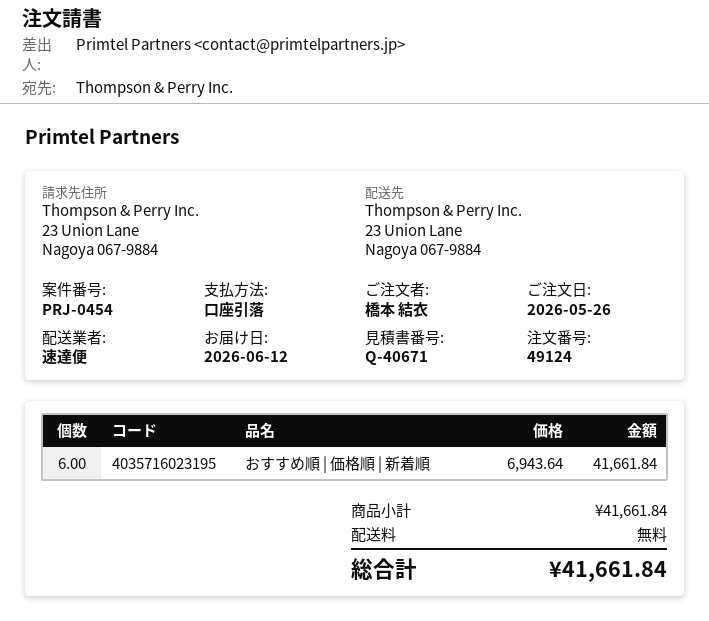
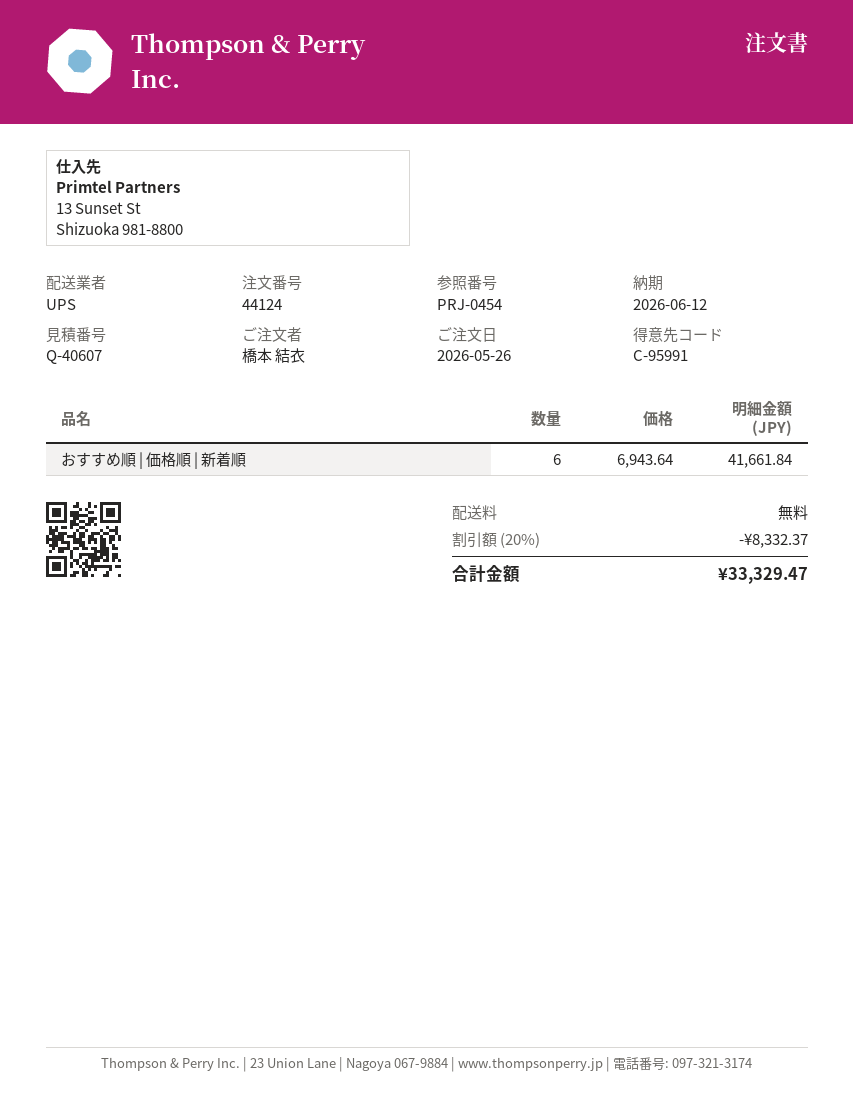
quote number: Q-40671 -> Q-40607
order number: 49124 -> 44124
shipping method: express -> UPS
discount: none -> 20% = 8332.37
total: 41661.84 -> 33329.47

